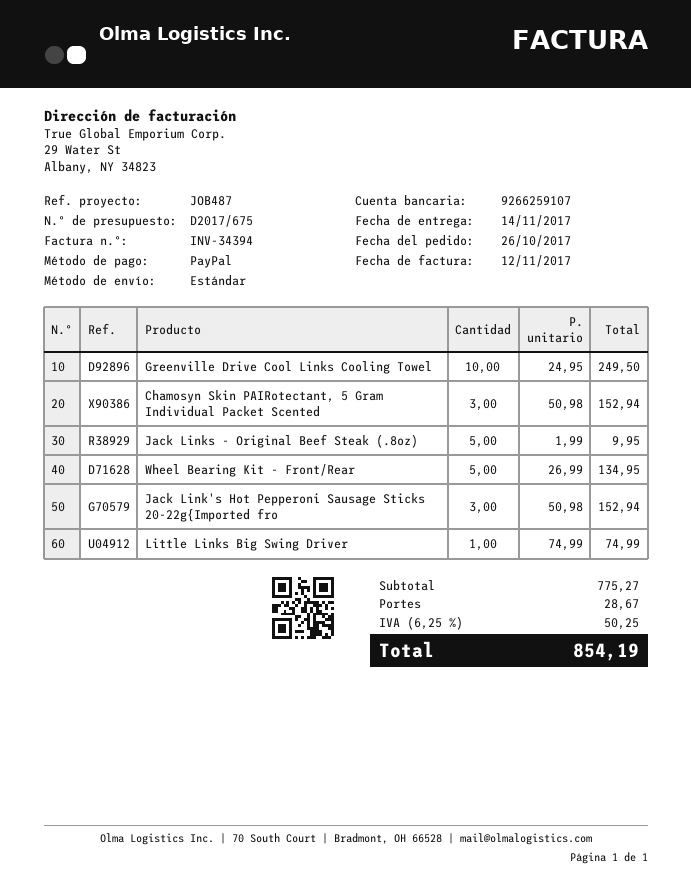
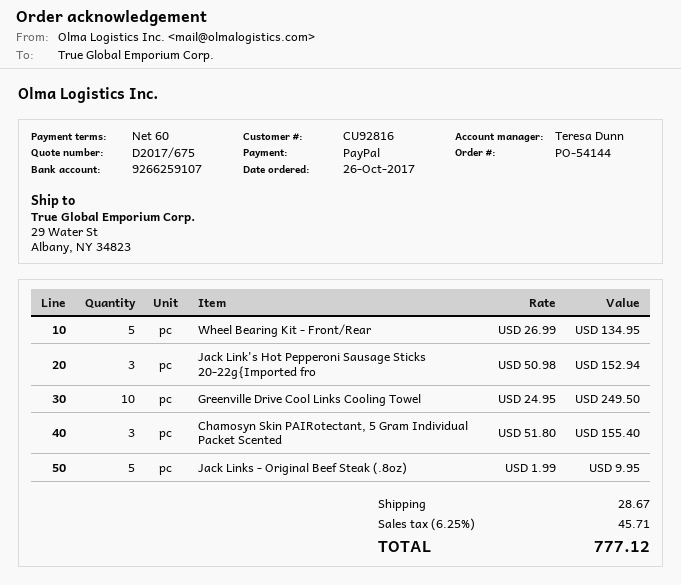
Chamosyn Skin PAIRotectant, 5 Gram Individual Packet Scented: 3 x 50.98 = 152.94 -> 3 x 51.80 = 155.40
Little Links Big Swing Driver: 1 x 74.99 = 74.99 -> none
tax: 6.25% = 50.25 -> 6.25% = 45.71
total: 854.19 -> 777.12

